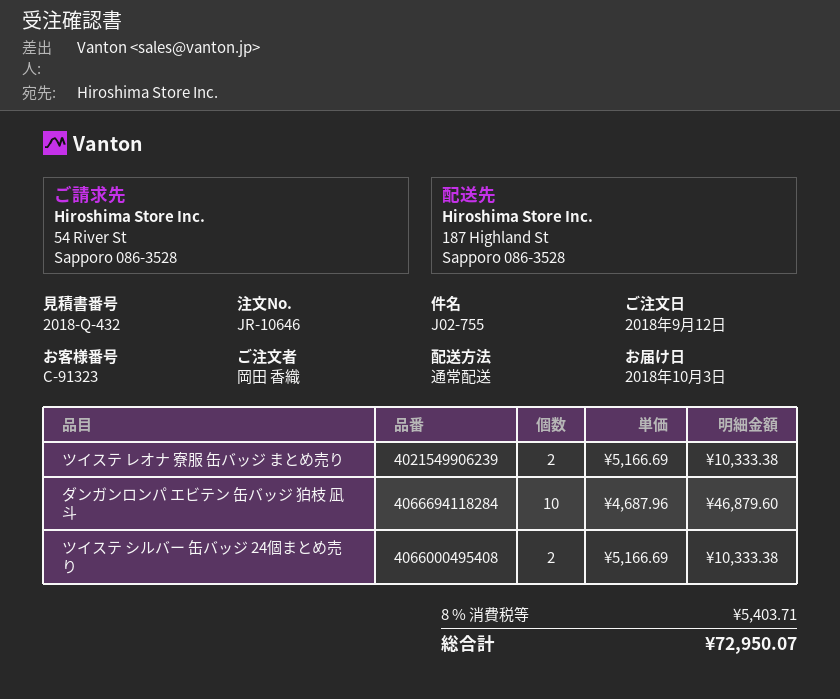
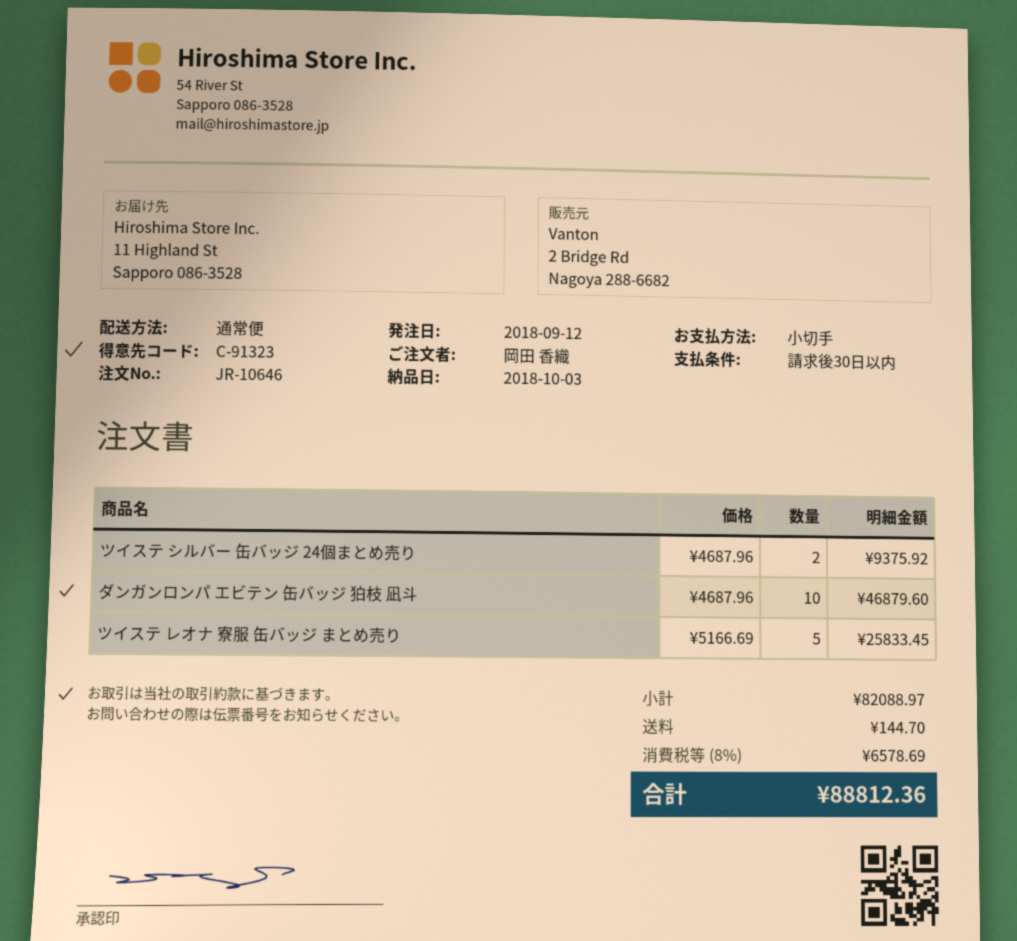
ship to: 187 Highland St, Sapporo 086-3528 -> 11 Highland St, Sapporo 086-3528
ツイステ レオナ 寮服 缶バッジ まとめ売り: 2 x 5166.69 = 10333.38 -> 5 x 5166.69 = 25833.45
ツイステ シルバー 缶バッジ 24個まとめ売り: 2 x 5166.69 = 10333.38 -> 2 x 4687.96 = 9375.92
shipping: none -> 144.70
tax: 8% = 5403.71 -> 8% = 6578.69
total: 72950.07 -> 88812.36

